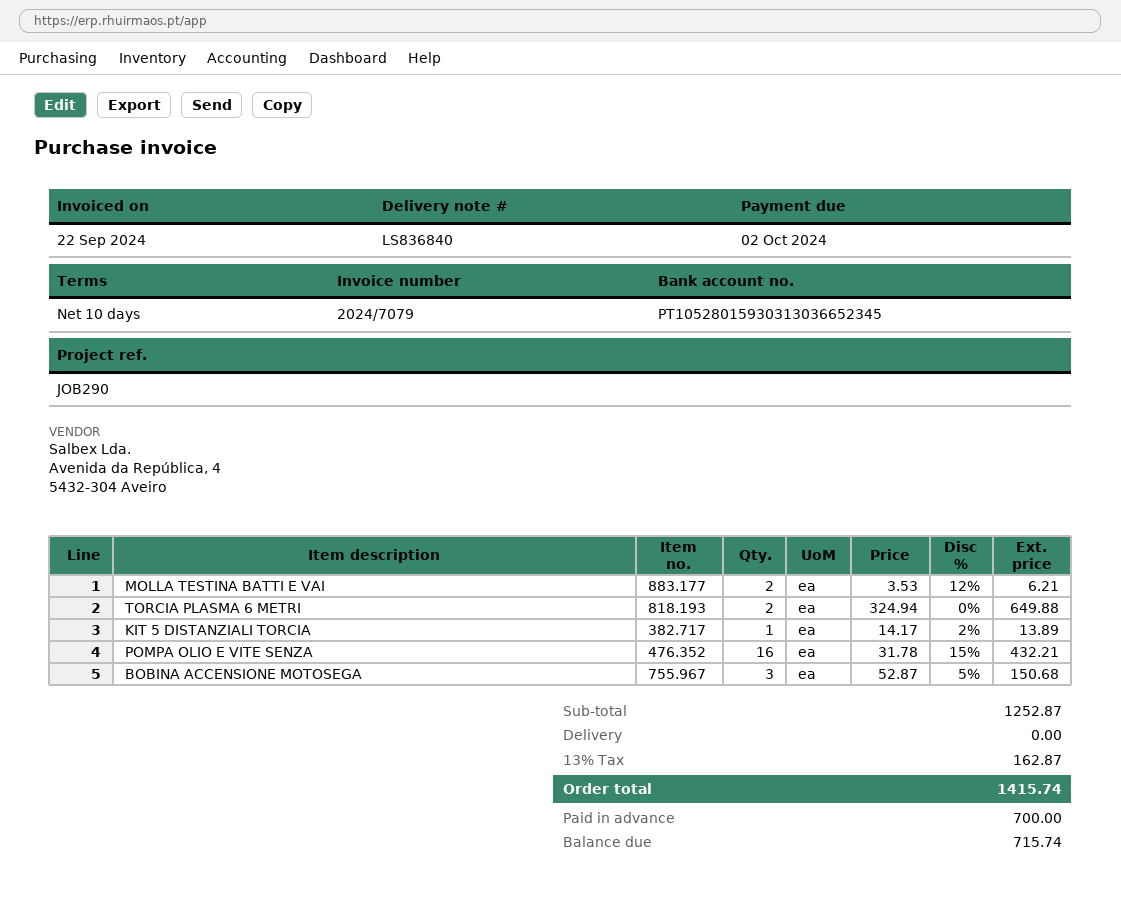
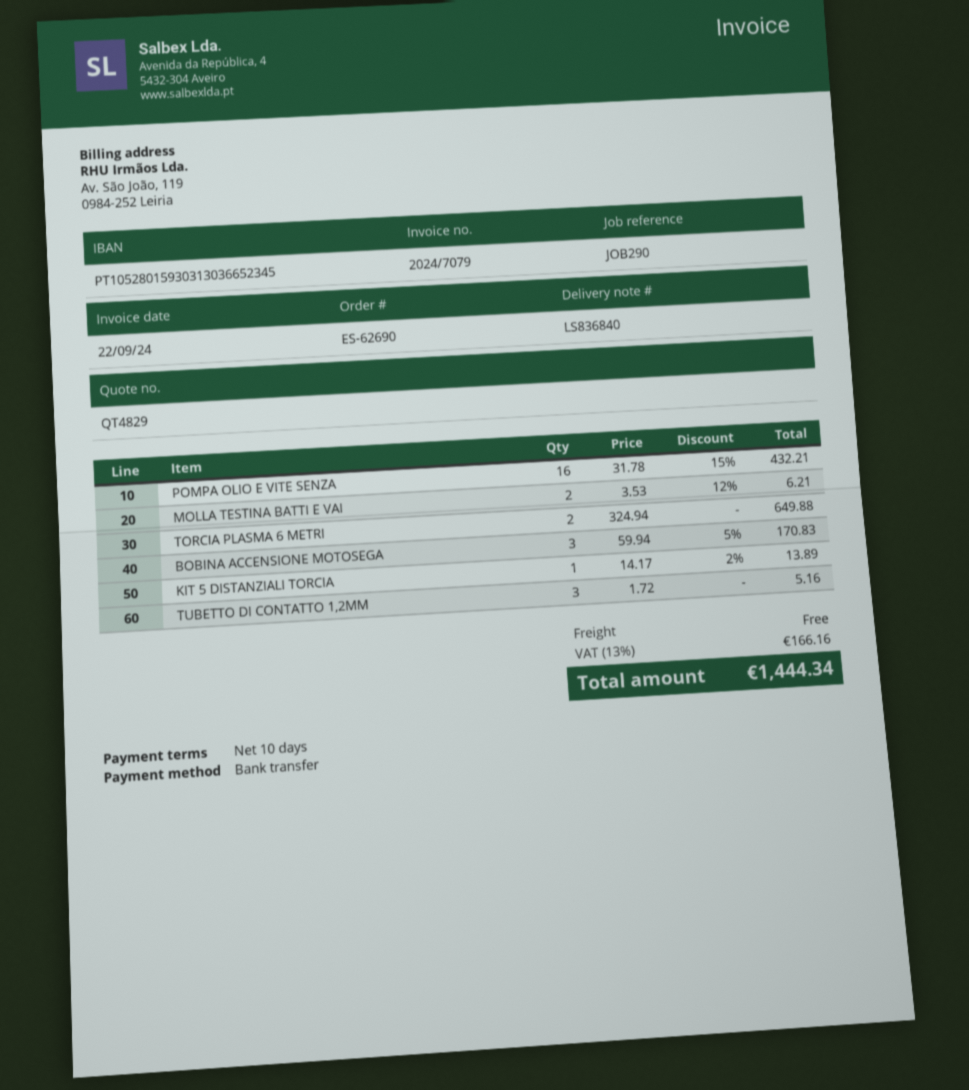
BOBINA ACCENSIONE MOTOSEGA: 3 x 52.87 - 5% = 150.68 -> 3 x 59.94 - 5% = 170.83
TUBETTO DI CONTATTO 1,2MM: none -> 3 x 1.72 = 5.16
tax: 13% = 162.87 -> 13% = 166.16
total: 1415.74 -> 1444.34

